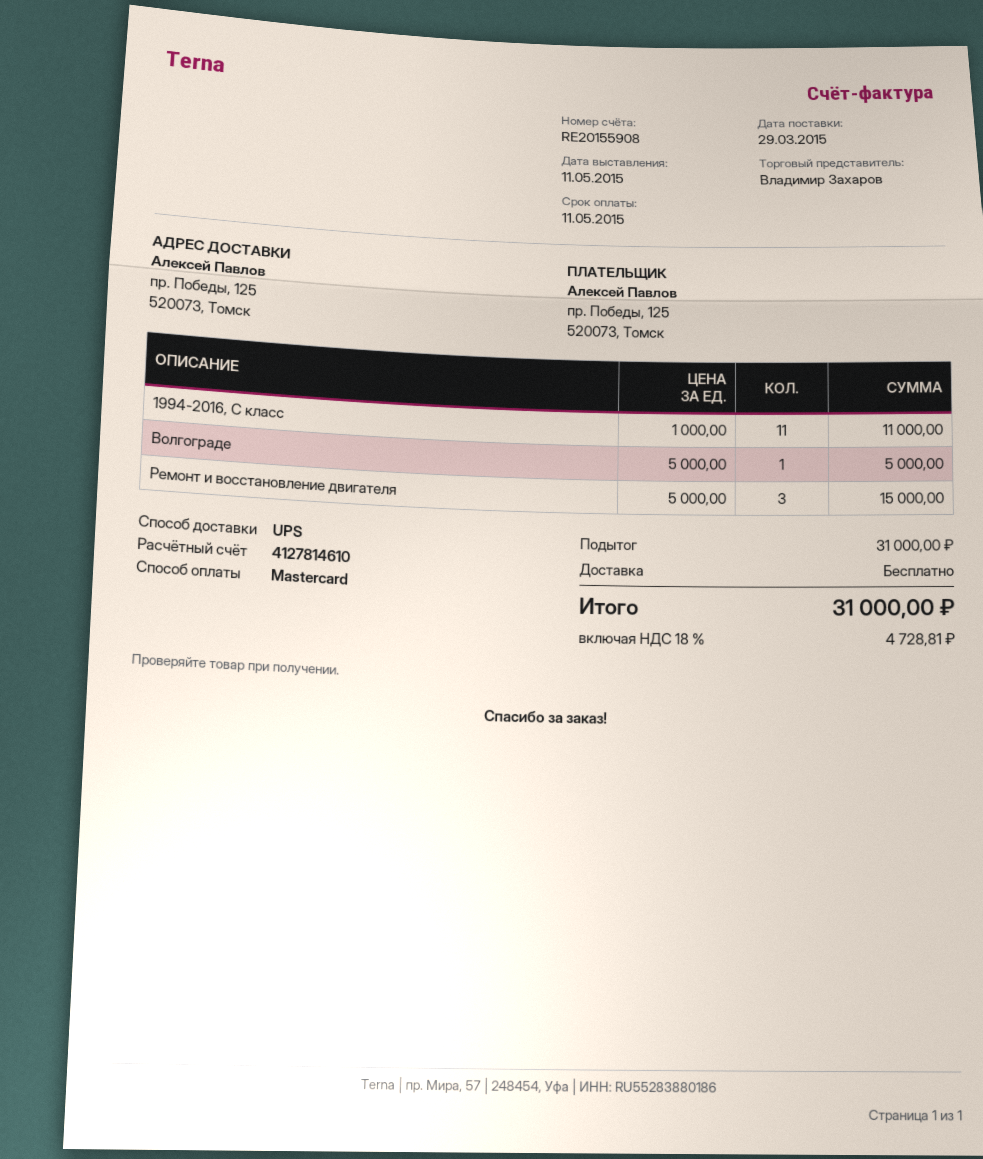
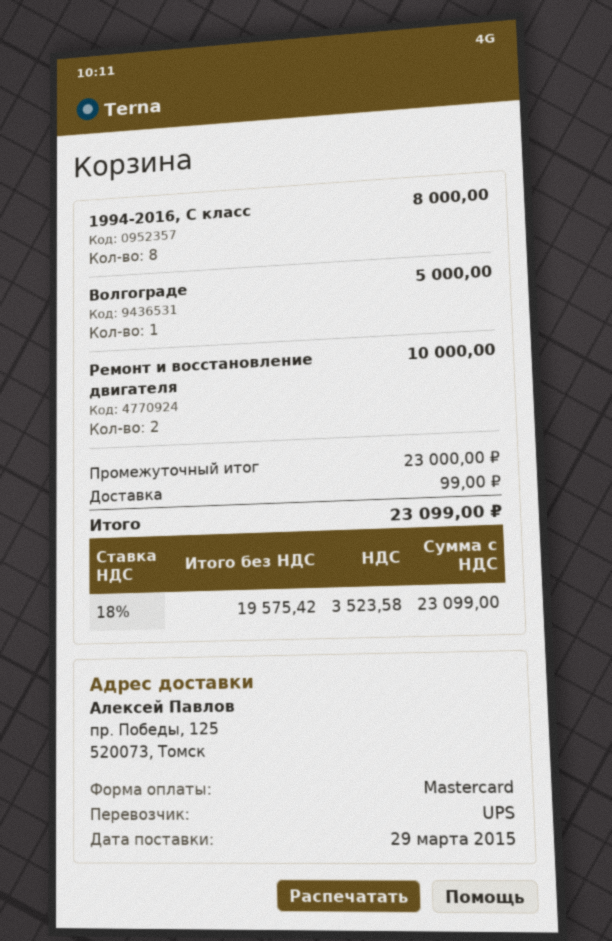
1994-2016, C класс: 11 for 11000.00 -> 8 for 8000.00
Ремонт и восстановление двигателя: 3 for 15000.00 -> 2 for 10000.00
subtotal: 31000.00 -> 23000.00
shipping: 0.00 -> 99.00
tax: 18% = 4728.81 -> 18% = 3523.58
total: 31000.00 -> 23099.00

